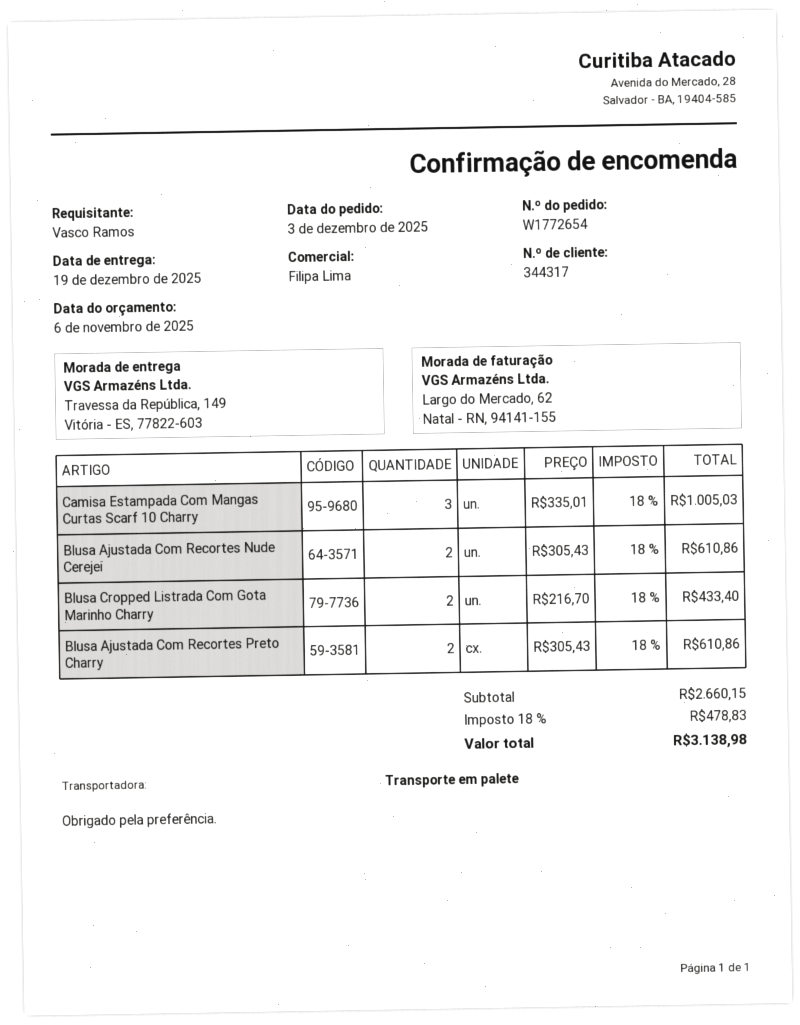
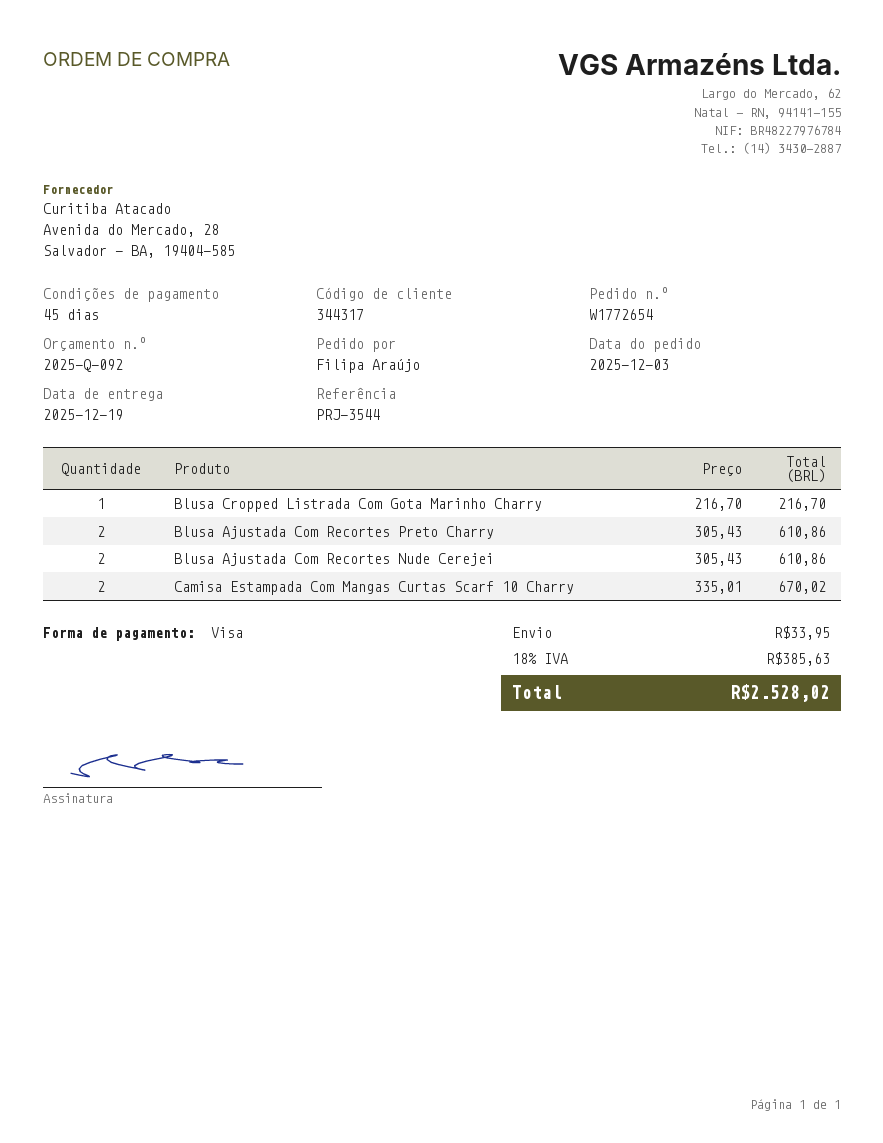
ordered by: Vasco Ramos -> Filipa Araújo
Camisa Estampada Com Mangas Curtas Scarf 10 Charry: 3 x 335.01 = 1005.03 -> 2 x 335.01 = 670.02
Blusa Cropped Listrada Com Gota Marinho Charry: 2 x 216.70 = 433.40 -> 1 x 216.70 = 216.70
shipping: none -> 33.95
tax: 18% = 478.83 -> 18% = 385.63
total: 3138.98 -> 2528.02

